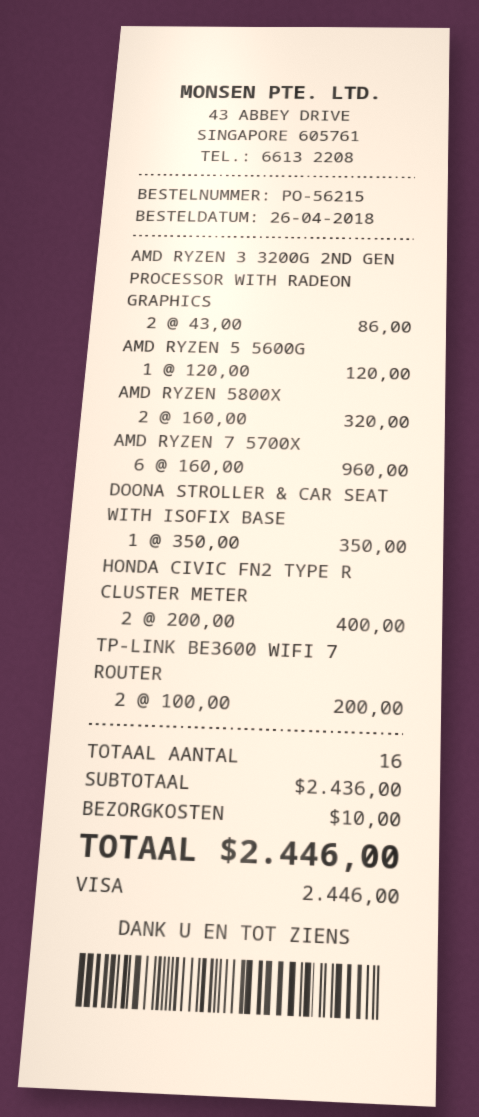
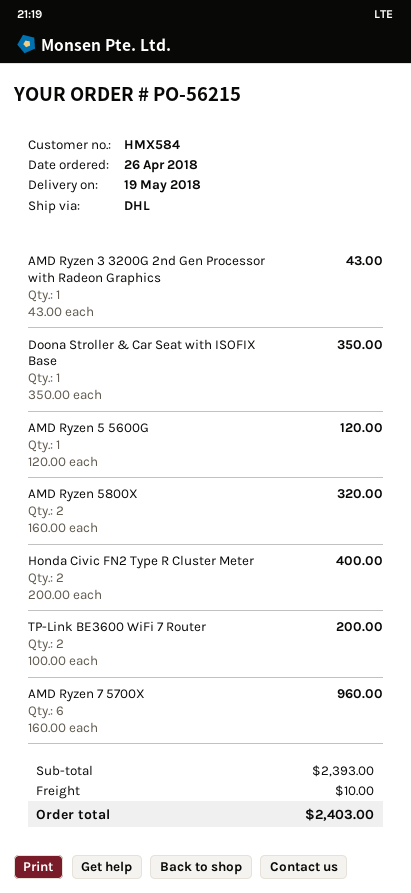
AMD RYZEN 3 3200G 2ND GEN PROCESSOR WITH RADEON GRAPHICS: 2 x 43.00 = 86.00 -> 1 x 43.00 = 43.00
subtotal: 2436.00 -> 2393.00
total: 2446.00 -> 2403.00

